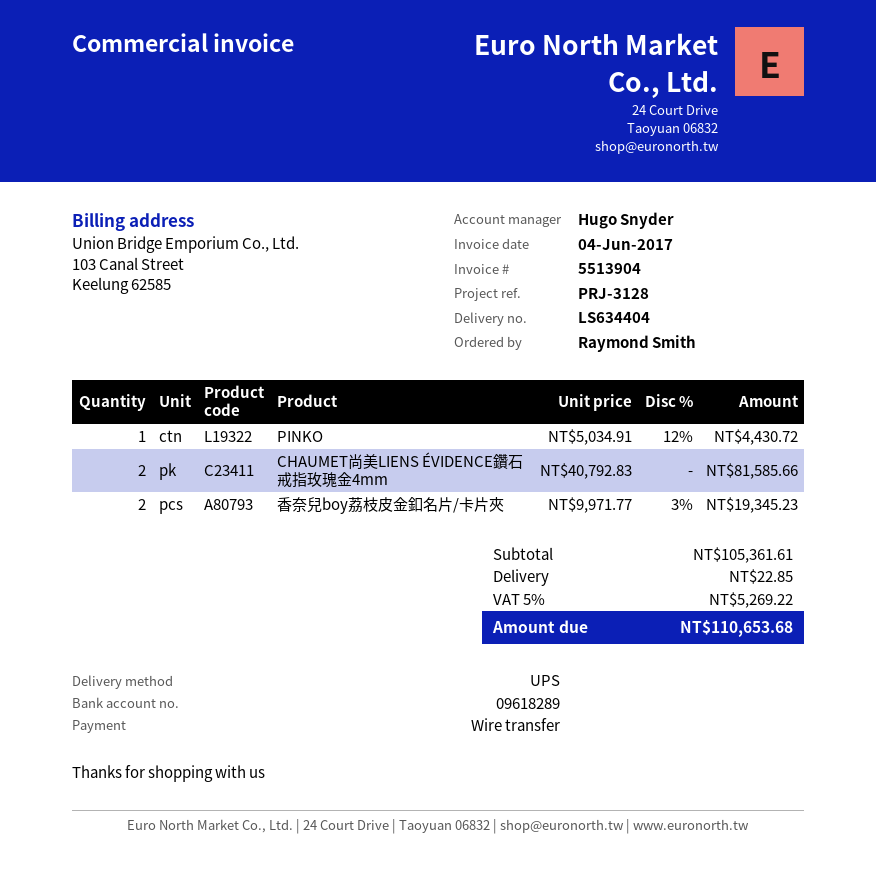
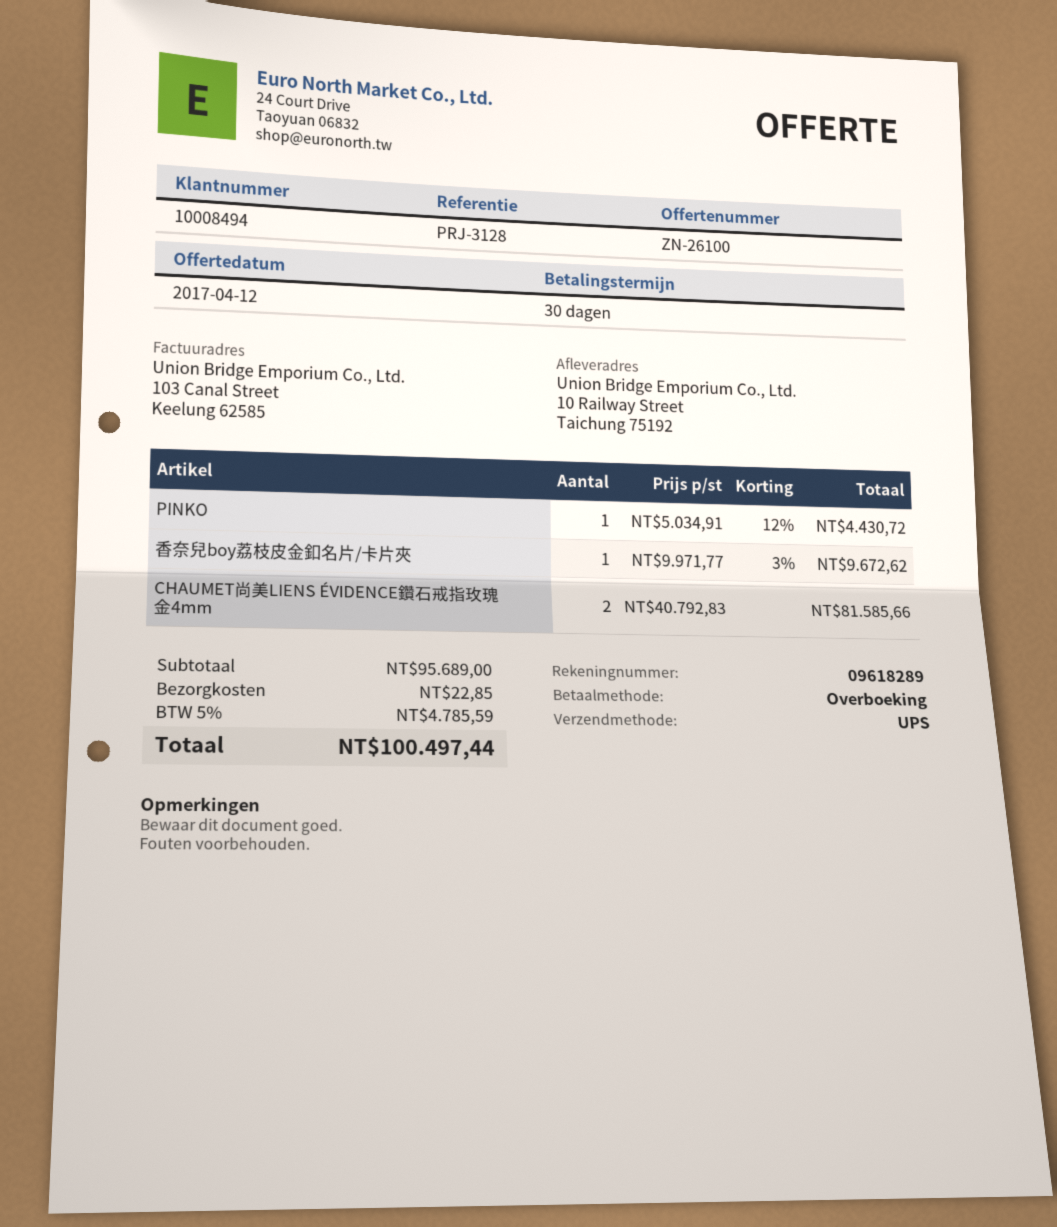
香奈兒boy荔枝皮金釦名片/卡片夾: 2 x 9971.77 - 3% = 19345.23 -> 1 x 9971.77 - 3% = 9672.62
subtotal: 105361.61 -> 95689.00
tax: 5% = 5269.22 -> 5% = 4785.59
total: 110653.68 -> 100497.44

